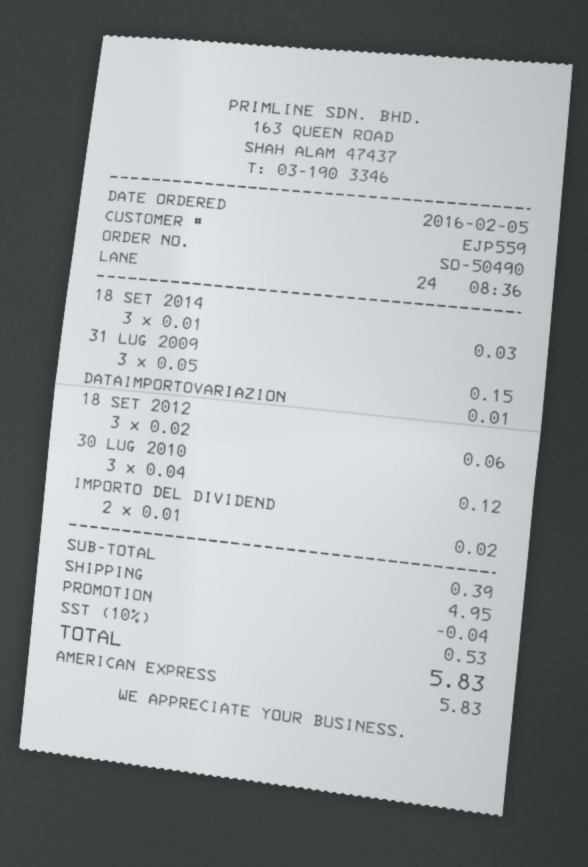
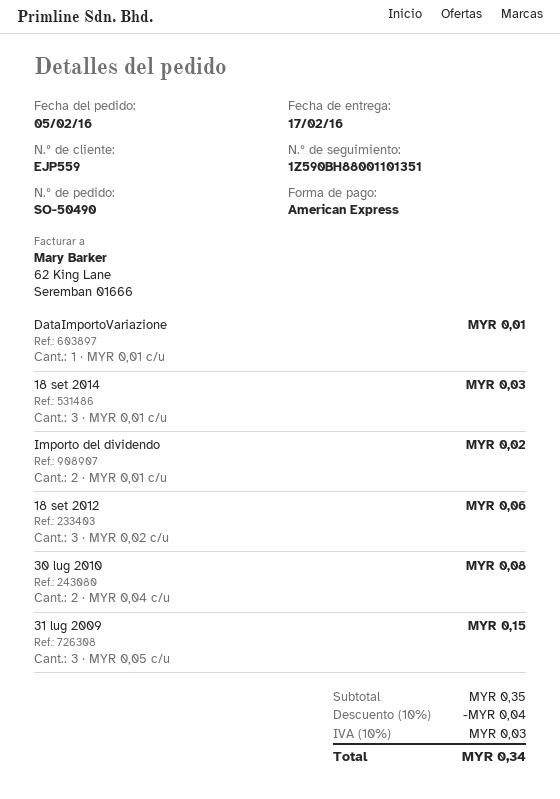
30 LUG 2010: 3 x 0.04 = 0.12 -> 2 x 0.04 = 0.08
subtotal: 0.39 -> 0.35
shipping: 4.95 -> none
tax: 10% = 0.53 -> 10% = 0.03
total: 5.83 -> 0.34

